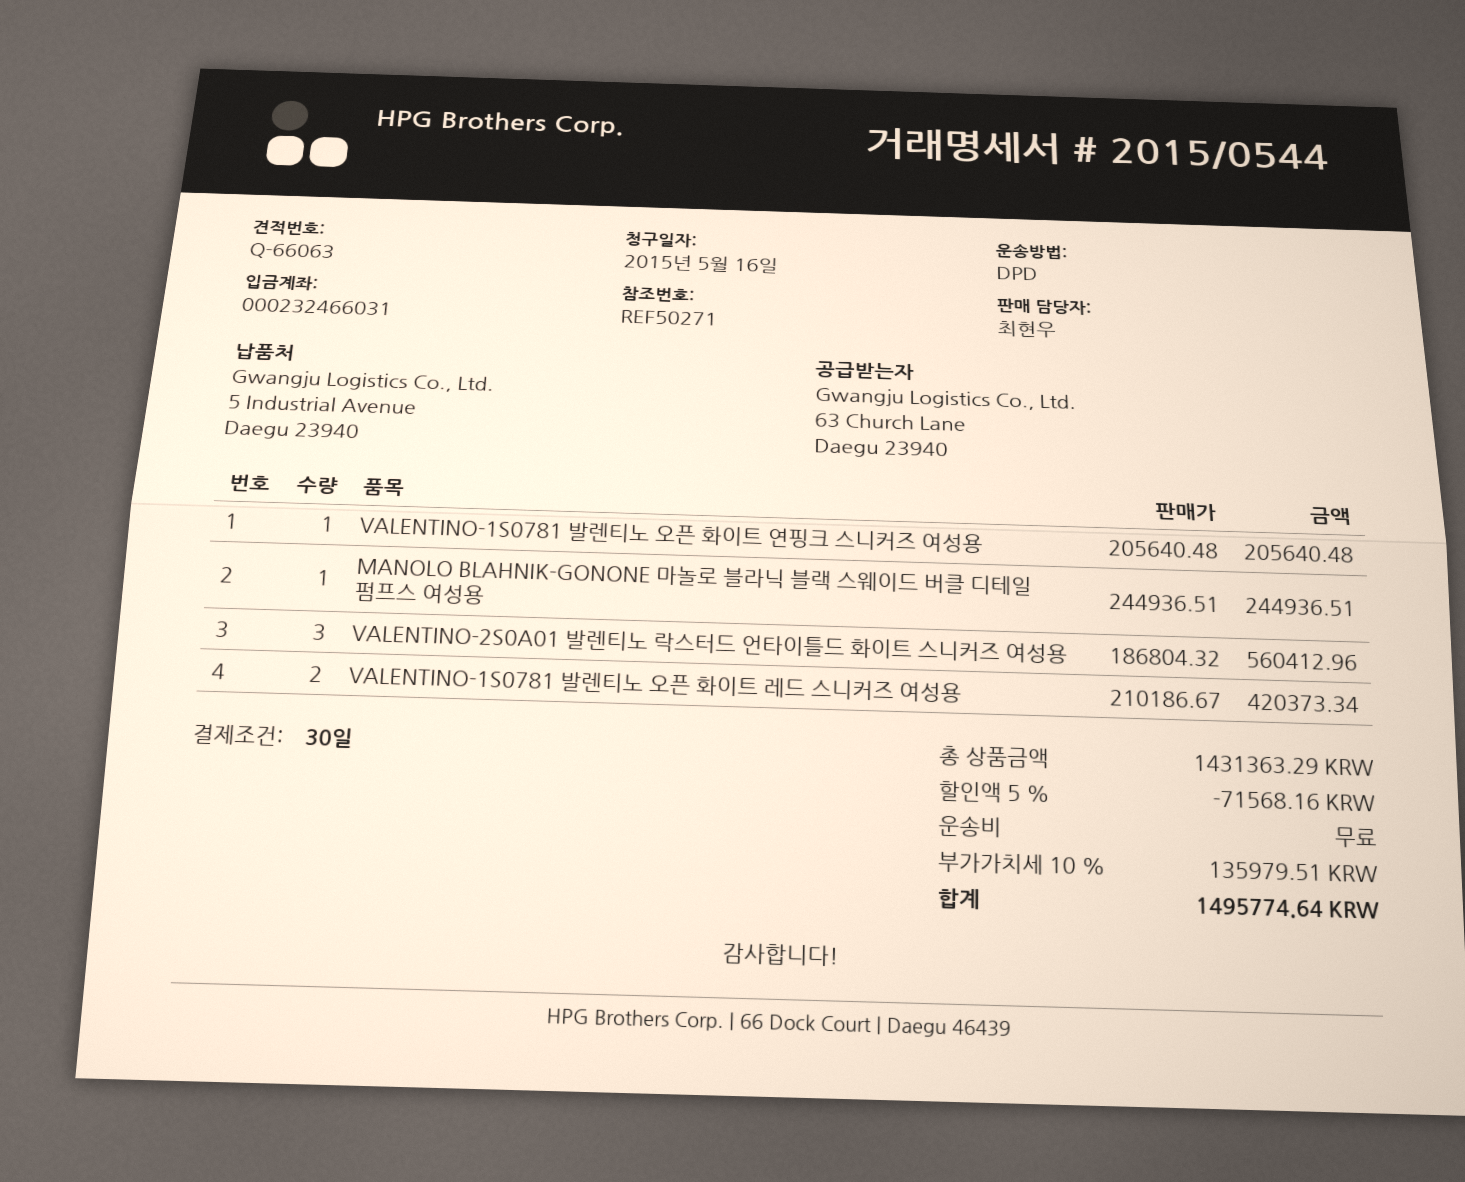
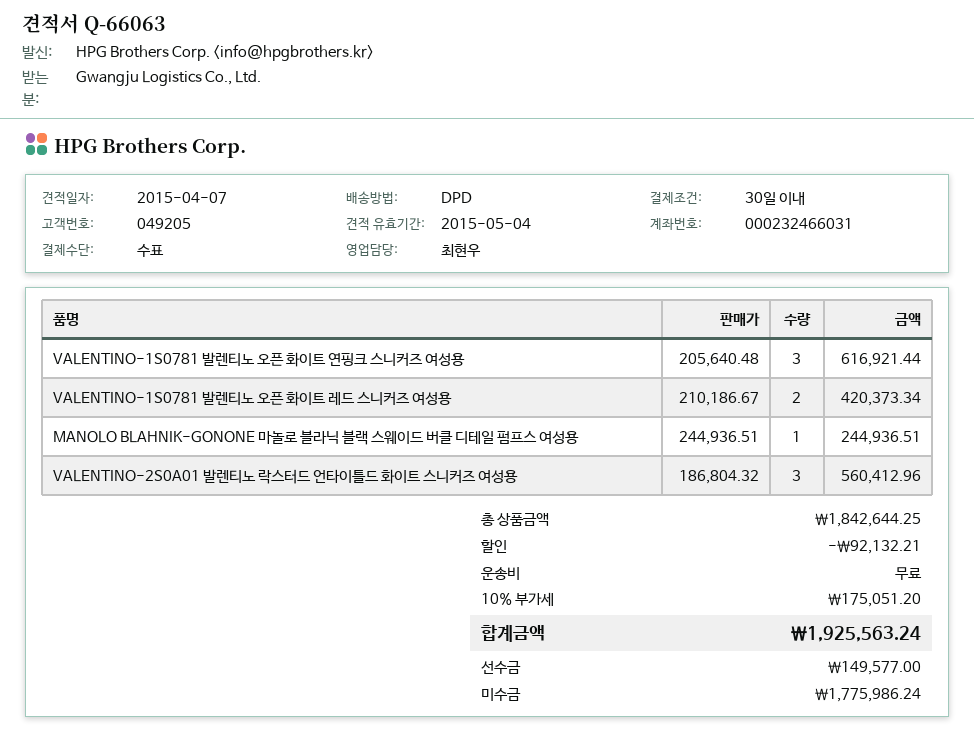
VALENTINO-1S0781 발렌티노 오픈 화이트 연핑크 스니커즈 여성용: 1 x 205640.48 = 205640.48 -> 3 x 205640.48 = 616921.44
subtotal: 1431363.29 -> 1842644.25
discount: 71568.16 -> 92132.21
tax: 10% = 135979.51 -> 10% = 175051.20
total: 1495774.64 -> 1925563.24

